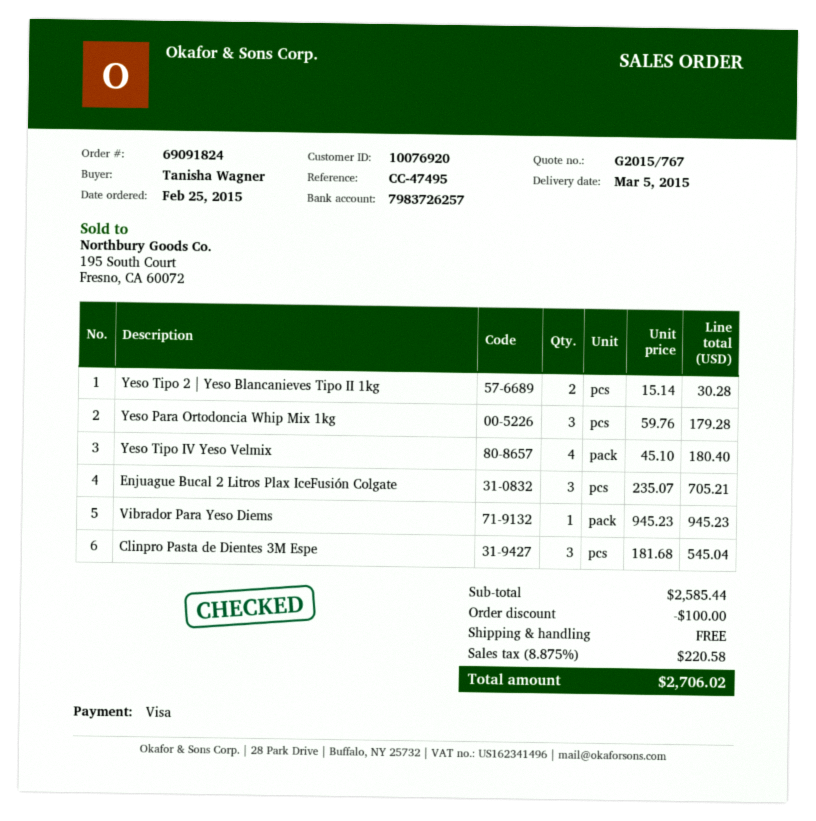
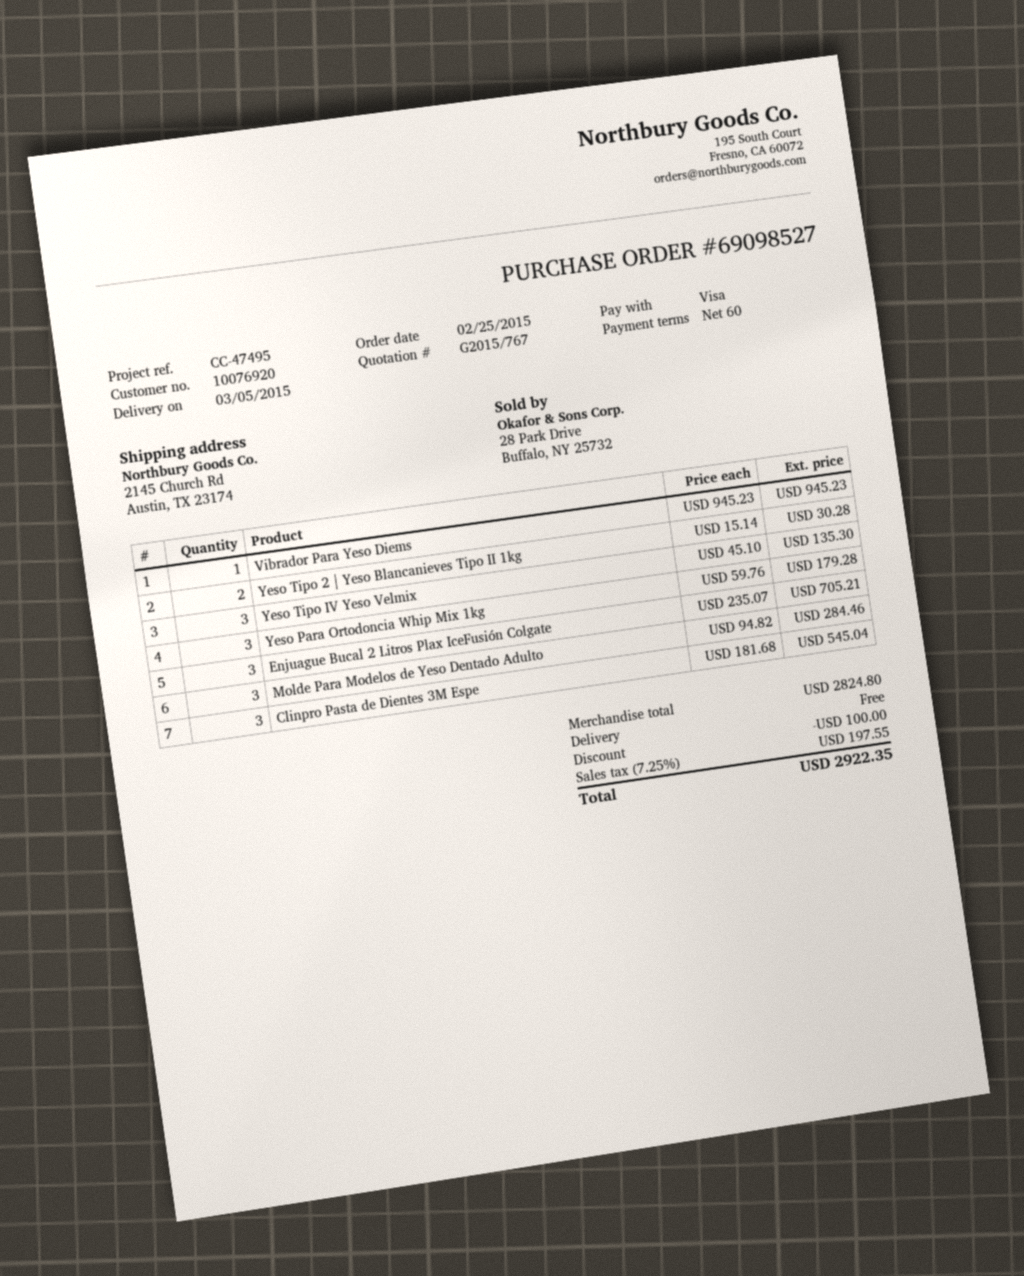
order number: 69091824 -> 69098527
Yeso Tipo IV Yeso Velmix: 4 x 45.10 = 180.40 -> 3 x 45.10 = 135.30
Molde Para Modelos de Yeso Dentado Adulto: none -> 3 x 94.82 = 284.46
subtotal: 2585.44 -> 2824.80
tax: 8.875% = 220.58 -> 7.25% = 197.55
total: 2706.02 -> 2922.35

